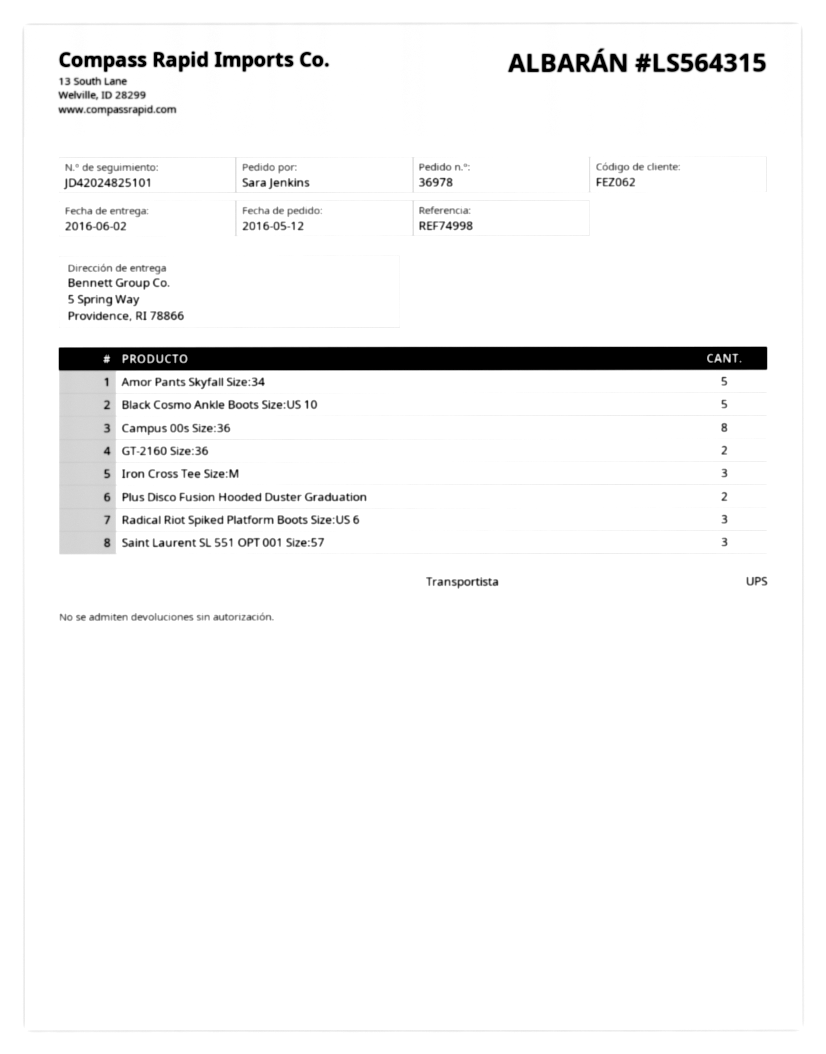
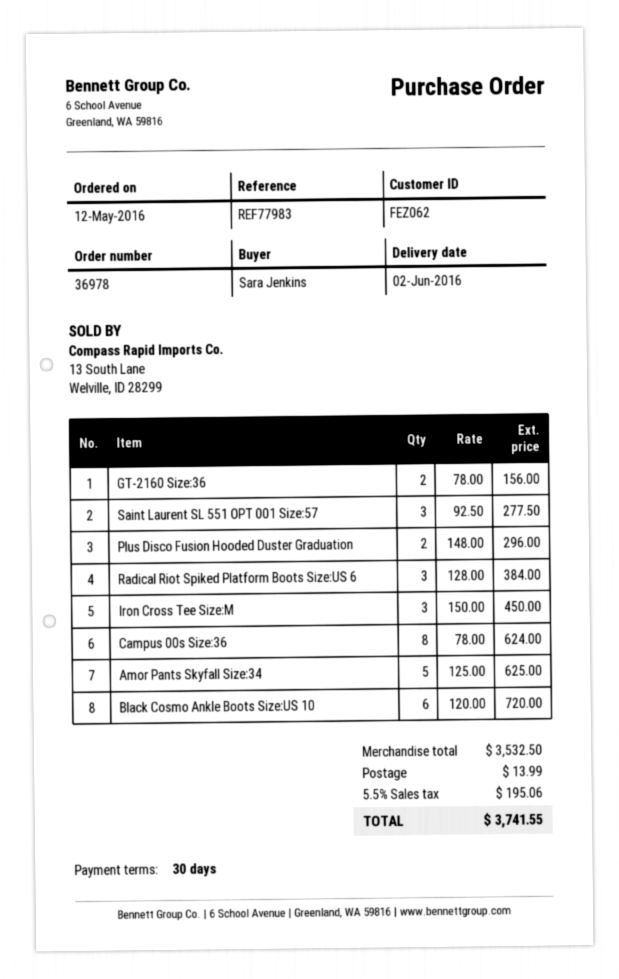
reference: REF74998 -> REF77983
Black Cosmo Ankle Boots Size:US 10: 5 -> 6

